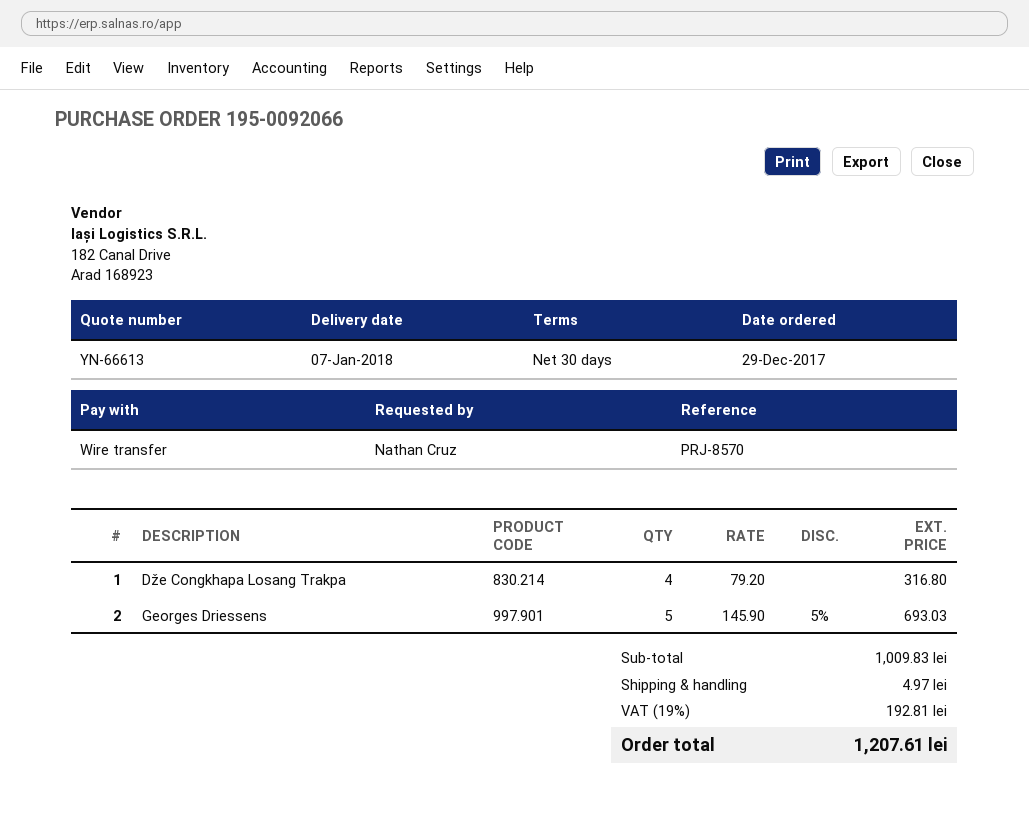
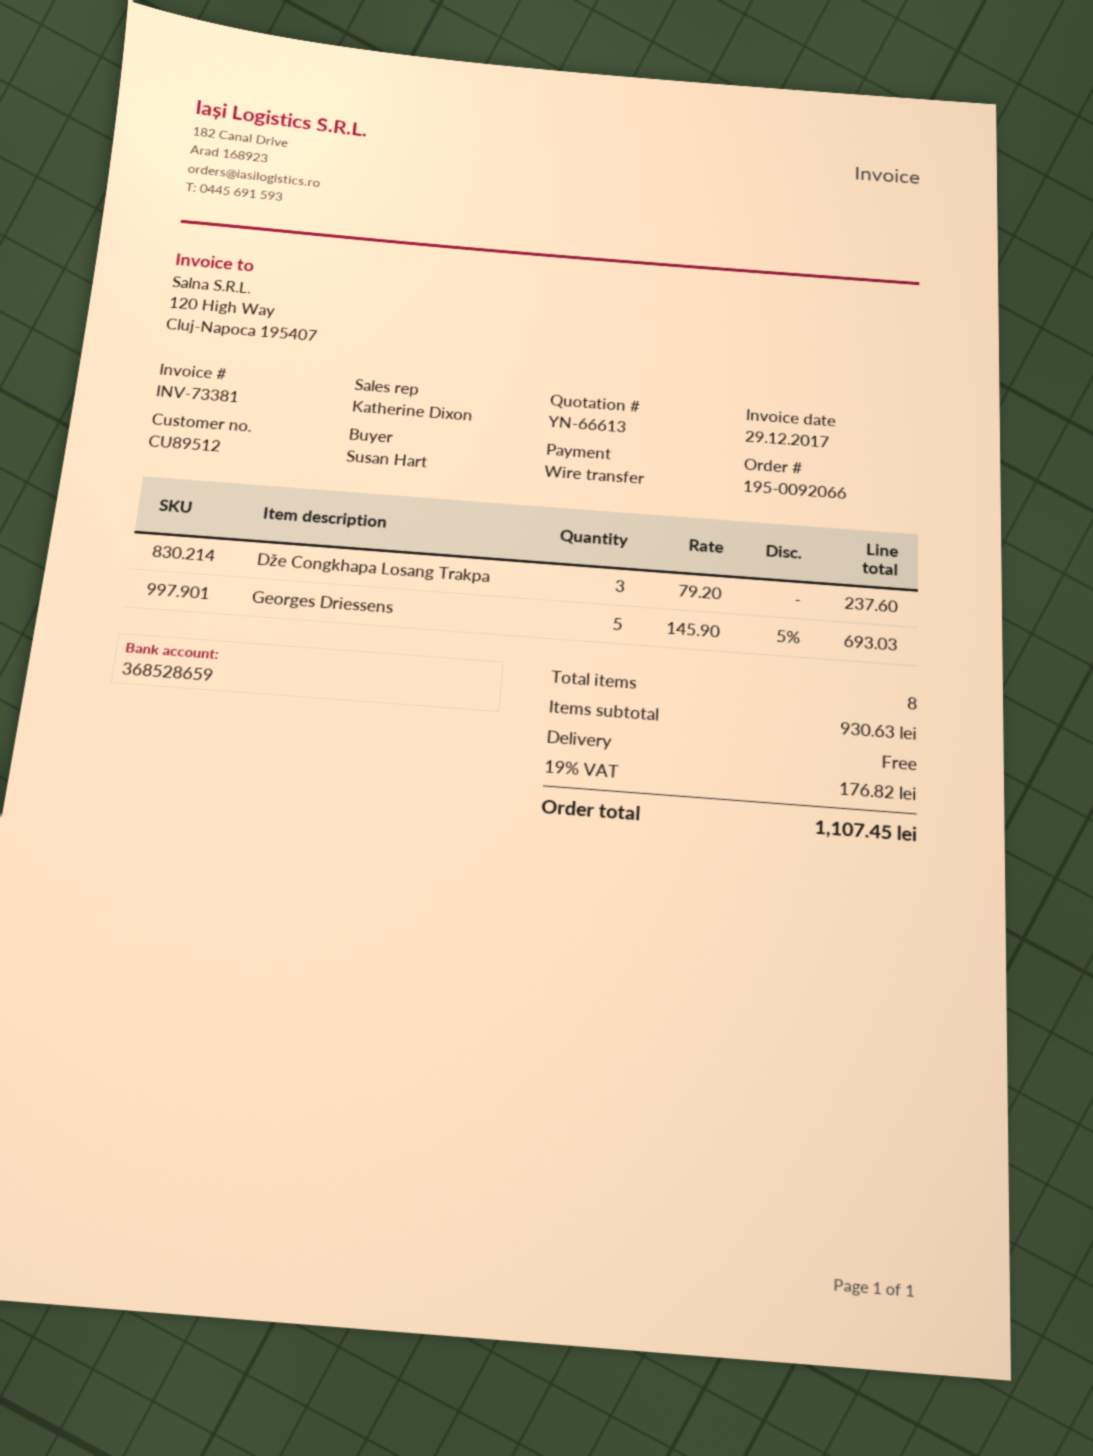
ordered by: Nathan Cruz -> Susan Hart
Dže Congkhapa Losang Trakpa: 4 x 79.20 = 316.80 -> 3 x 79.20 = 237.60
subtotal: 1009.83 -> 930.63
shipping: 4.97 -> 0.00
tax: 19% = 192.81 -> 19% = 176.82
total: 1207.61 -> 1107.45

